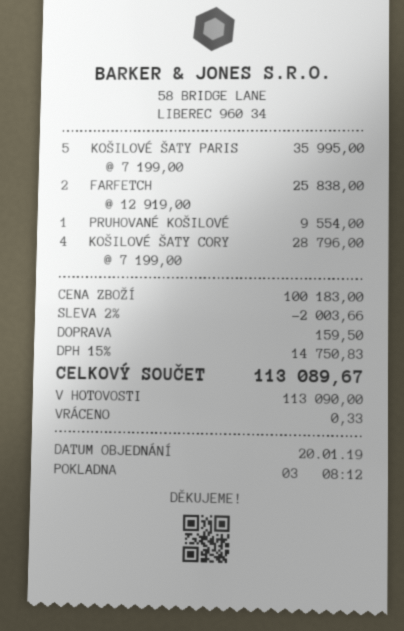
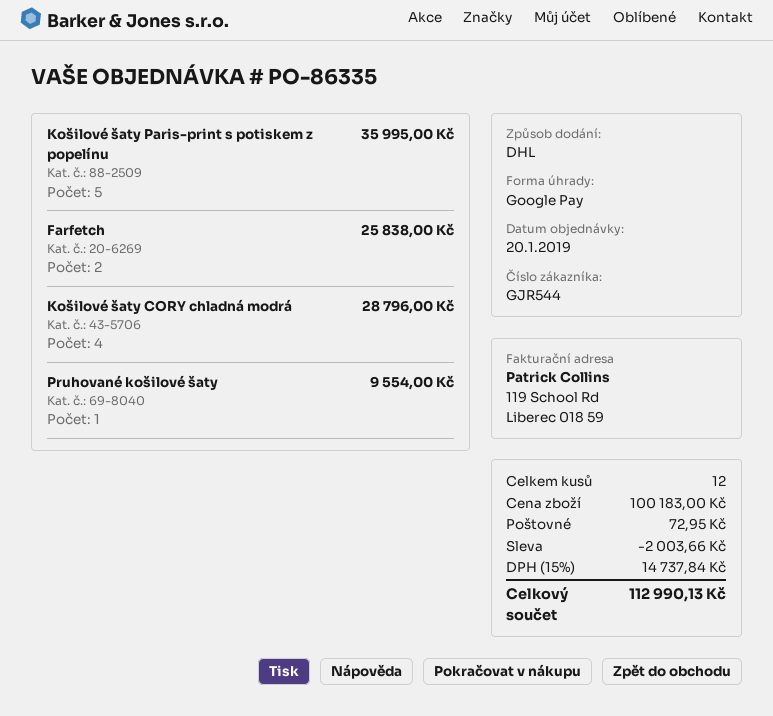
payment method: cash -> Google Pay
shipping: 159.50 -> 72.95
tax: 15% = 14750.83 -> 15% = 14737.84
total: 113089.67 -> 112990.13

